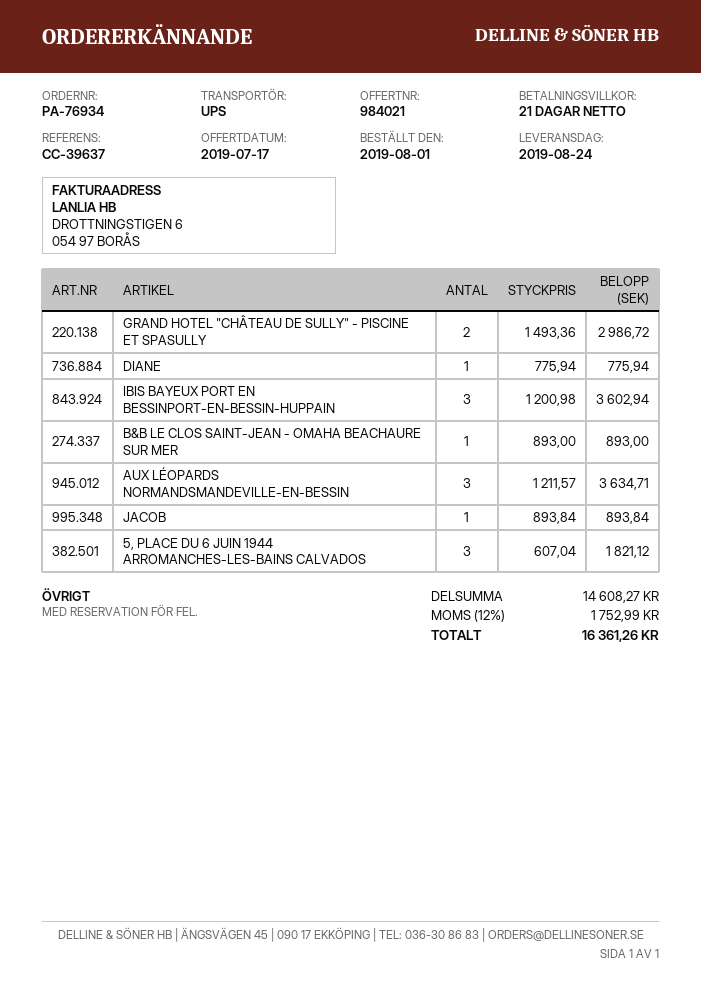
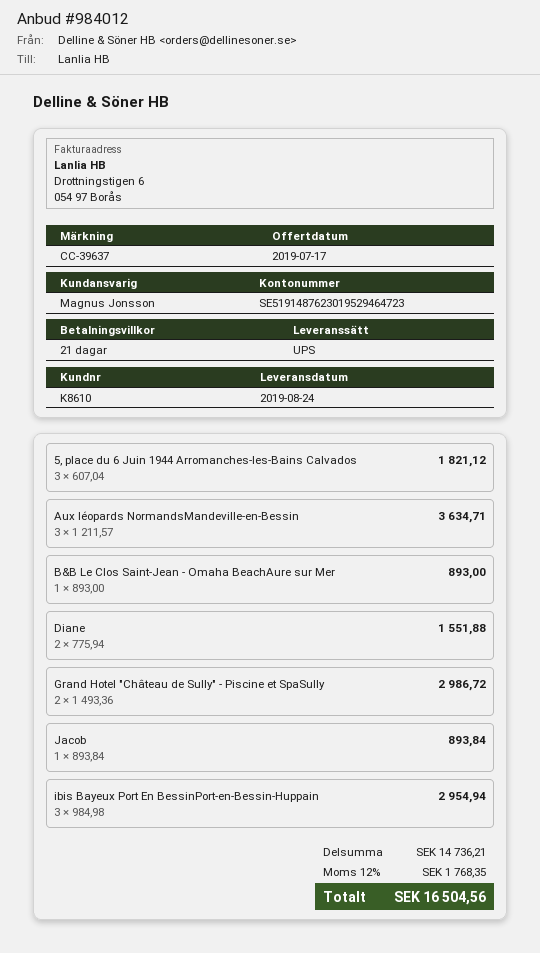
quote number: 984021 -> 984012
DIANE: 1 x 775.94 = 775.94 -> 2 x 775.94 = 1551.88
IBIS BAYEUX PORT EN BESSINPORT-EN-BESSIN-HUPPAIN: 3 x 1200.98 = 3602.94 -> 3 x 984.98 = 2954.94
subtotal: 14608.27 -> 14736.21
tax: 12% = 1752.99 -> 12% = 1768.35
total: 16361.26 -> 16504.56

